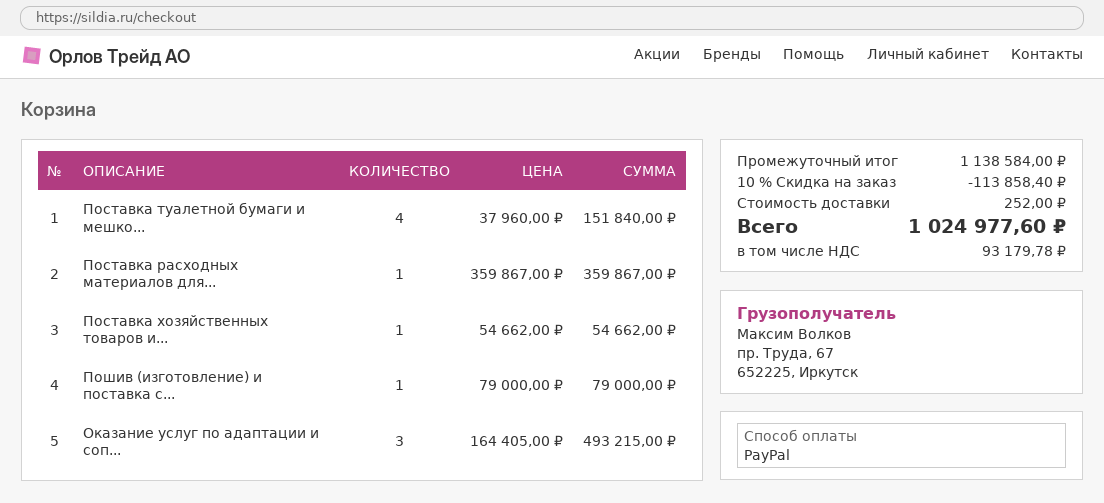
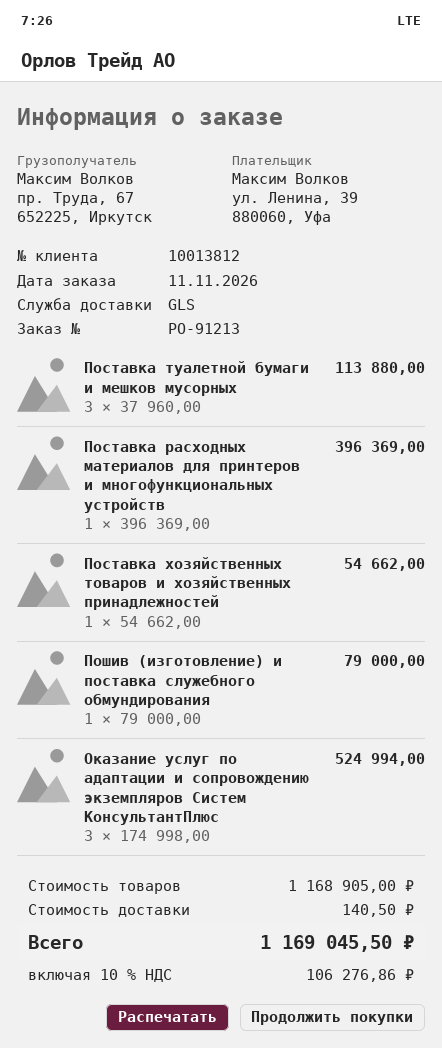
Поставка туалетной бумаги и мешко...: 4 x 37960.00 = 151840.00 -> 3 x 37960.00 = 113880.00
Поставка расходных материалов для...: 1 x 359867.00 = 359867.00 -> 1 x 396369.00 = 396369.00
Оказание услуг по адаптации и соп...: 3 x 164405.00 = 493215.00 -> 3 x 174998.00 = 524994.00
subtotal: 1138584.00 -> 1168905.00
discount: 10% = 113858.40 -> none
shipping: 252.00 -> 140.50
tax: 93179.78 -> 106276.86
total: 1024977.60 -> 1169045.50

